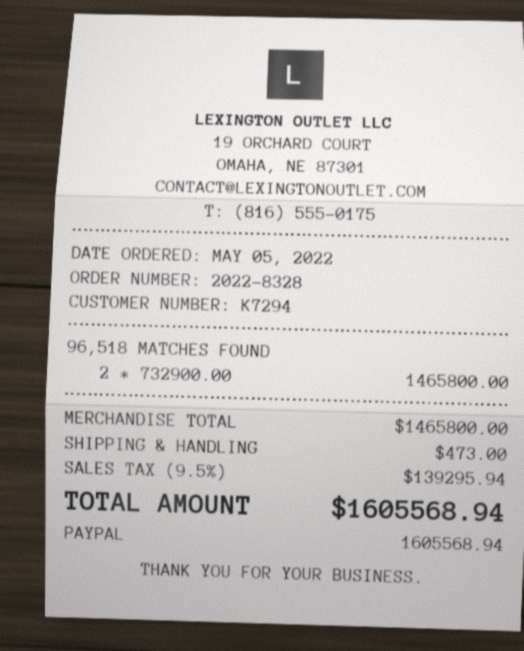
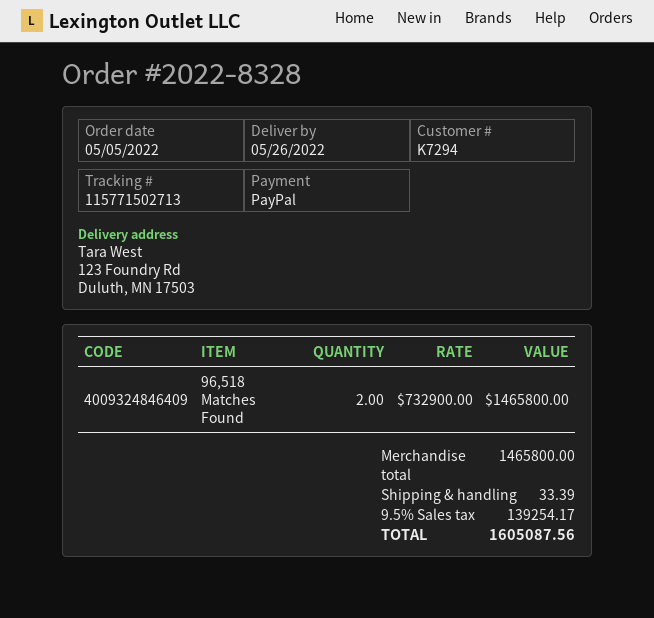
shipping: 473.00 -> 33.39
tax: 9.5% = 139295.94 -> 9.5% = 139254.17
total: 1605568.94 -> 1605087.56

